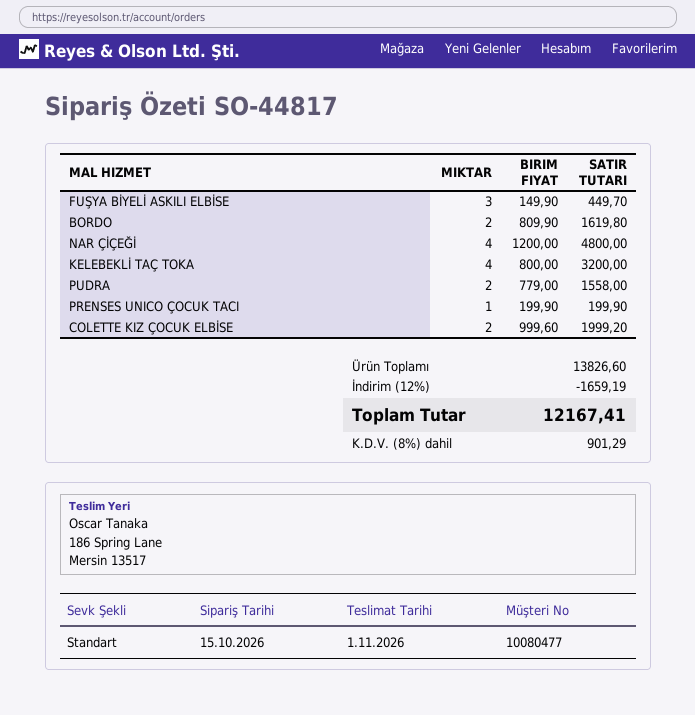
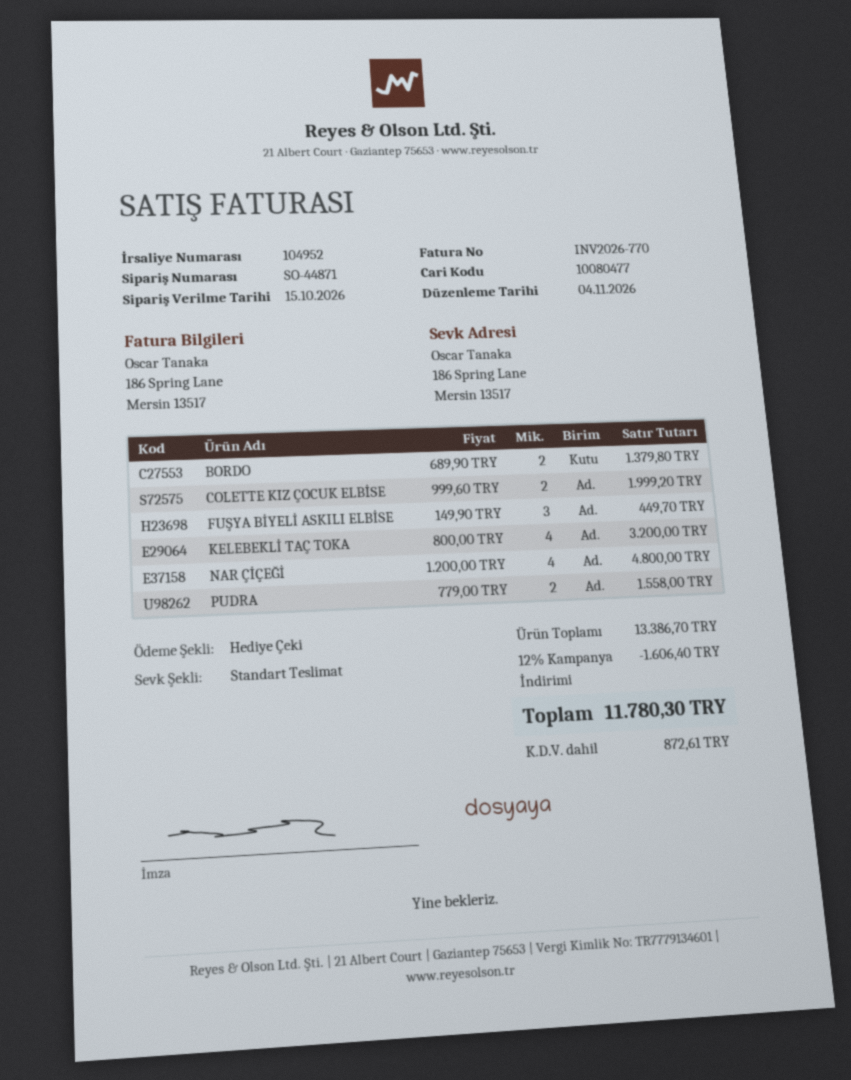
order number: SO-44817 -> SO-44871
BORDO: 2 x 809.90 = 1619.80 -> 2 x 689.90 = 1379.80
PRENSES UNICO ÇOCUK TACI: 1 x 199.90 = 199.90 -> none
subtotal: 13826.60 -> 13386.70
discount: 12% = 1659.19 -> 12% = 1606.40
tax: 901.29 -> 872.61
total: 12167.41 -> 11780.30

